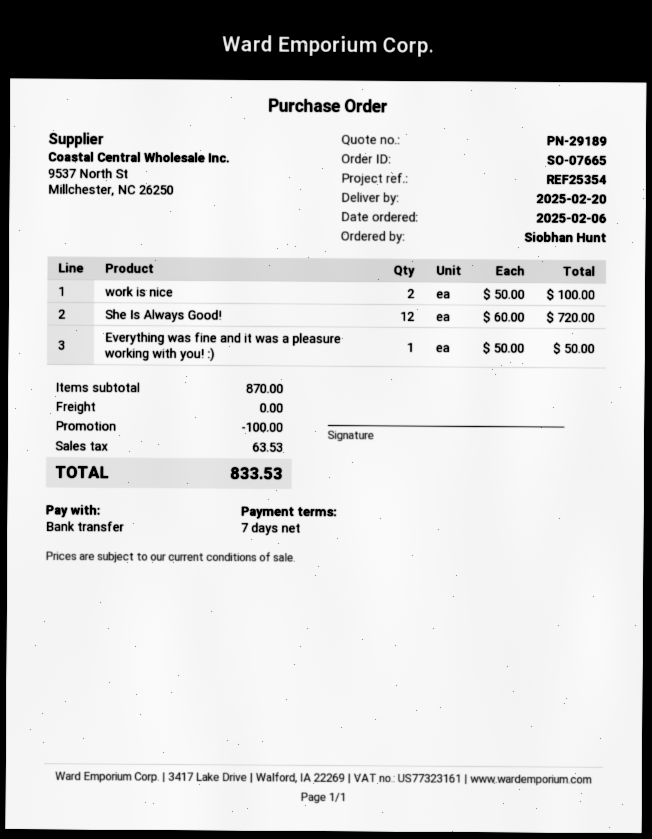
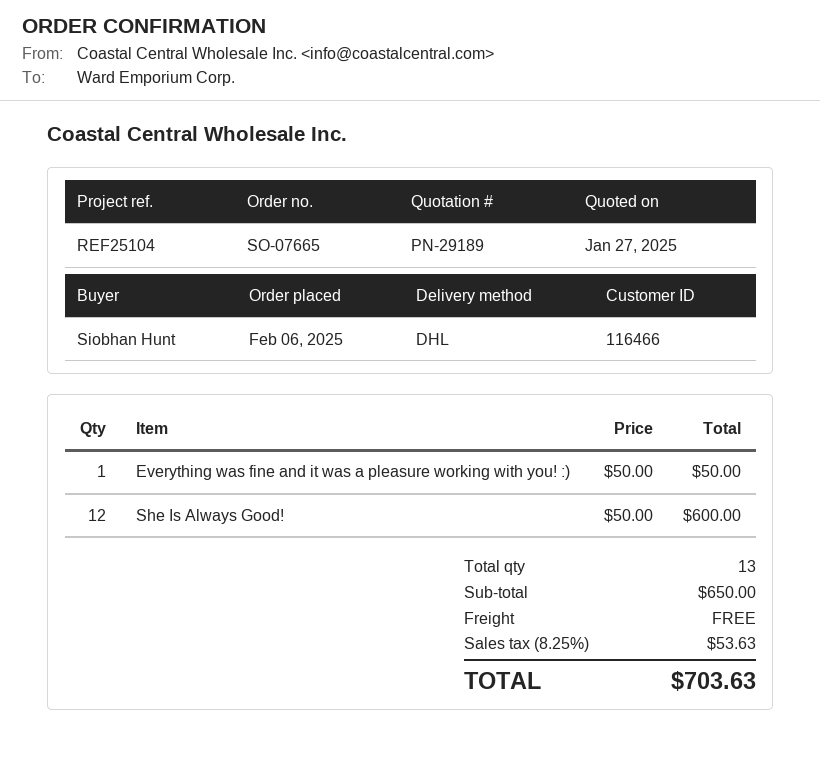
reference: REF25354 -> REF25104
work is nice: 2 x 50.00 = 100.00 -> none
She Is Always Good!: 12 x 60.00 = 720.00 -> 12 x 50.00 = 600.00
subtotal: 870.00 -> 650.00
discount: 100.00 -> none
tax: 63.53 -> 53.63
total: 833.53 -> 703.63

